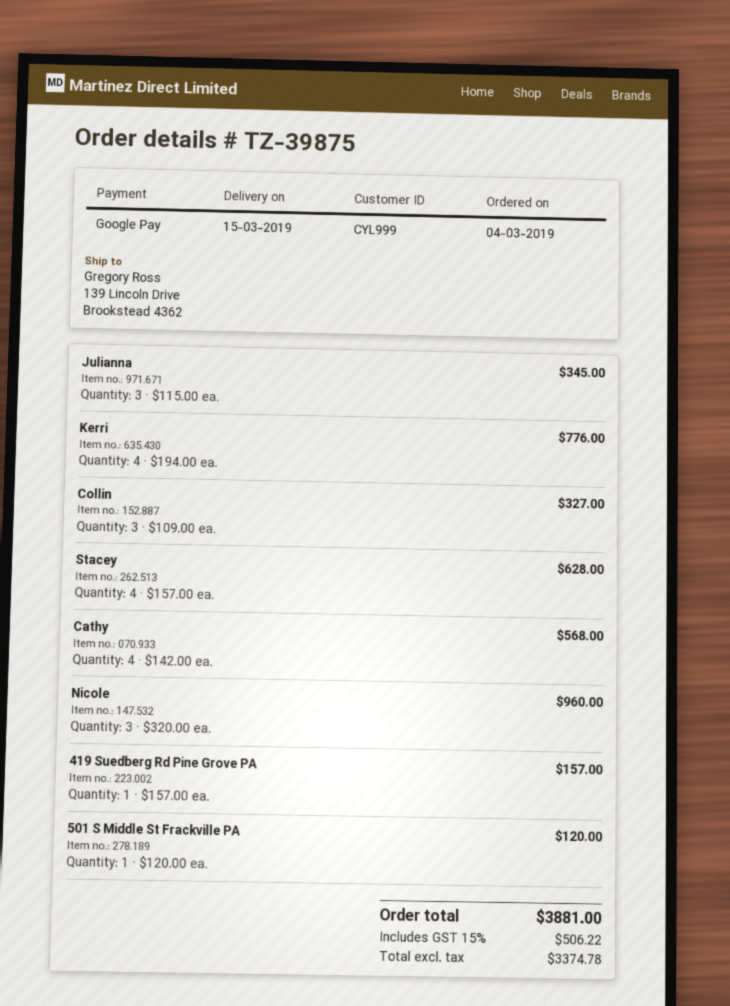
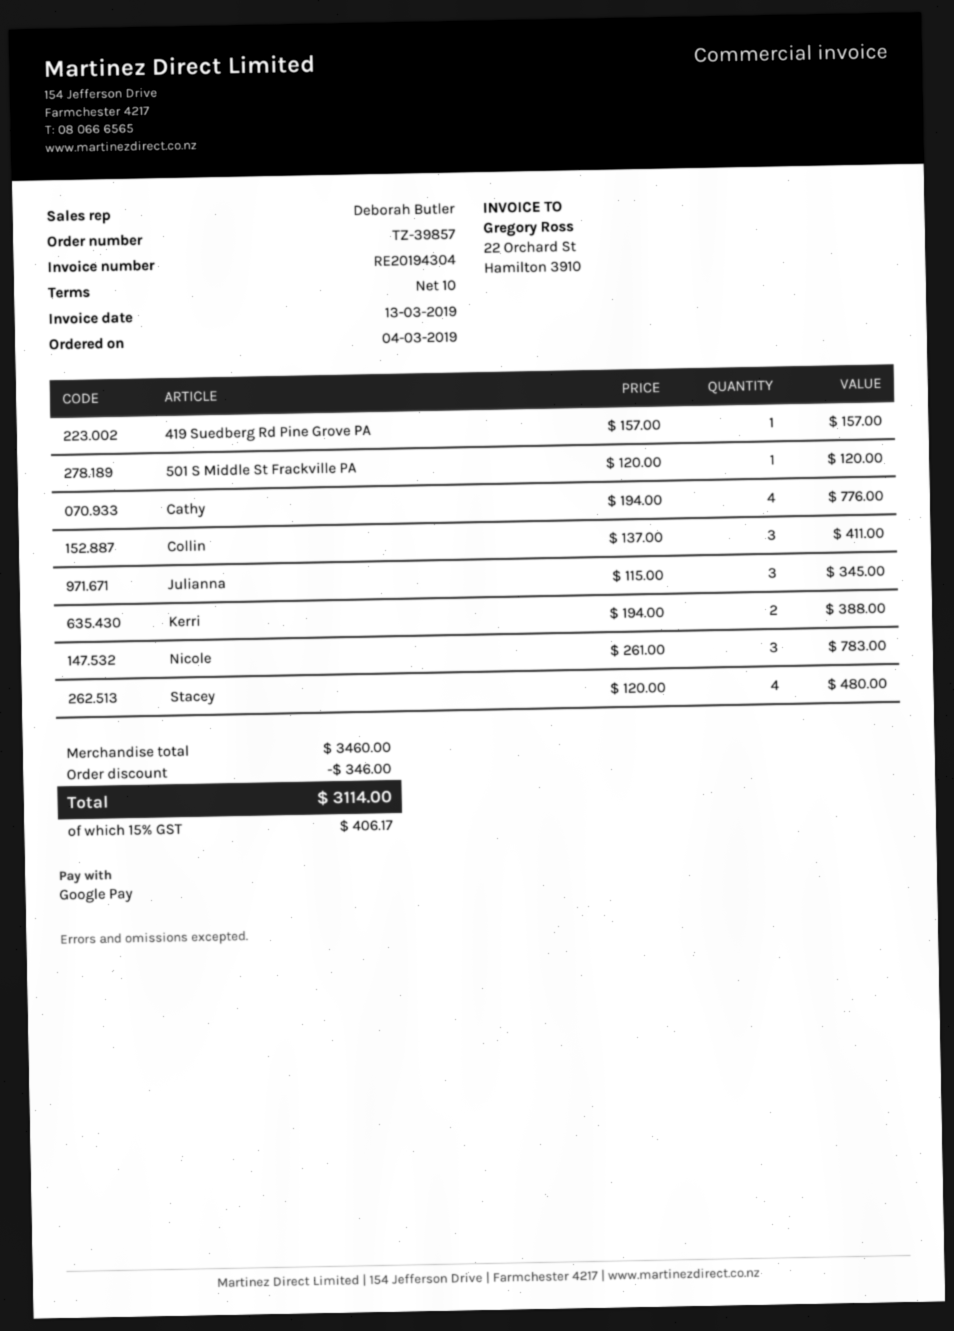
order number: TZ-39875 -> TZ-39857
Kerri: 4 x 194.00 = 776.00 -> 2 x 194.00 = 388.00
Collin: 3 x 109.00 = 327.00 -> 3 x 137.00 = 411.00
Stacey: 4 x 157.00 = 628.00 -> 4 x 120.00 = 480.00
Cathy: 4 x 142.00 = 568.00 -> 4 x 194.00 = 776.00
Nicole: 3 x 320.00 = 960.00 -> 3 x 261.00 = 783.00
discount: none -> 346.00
tax: 15% = 506.22 -> 15% = 406.17
total: 3881.00 -> 3114.00

